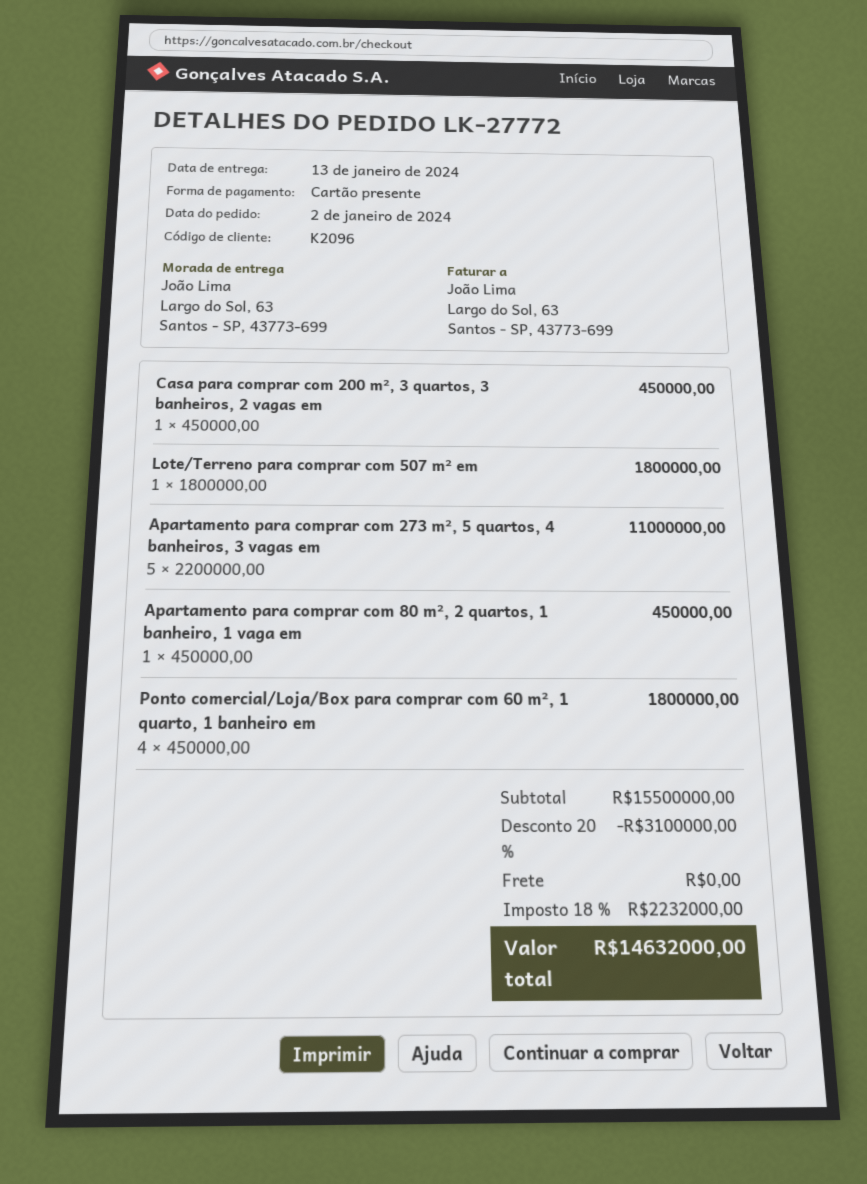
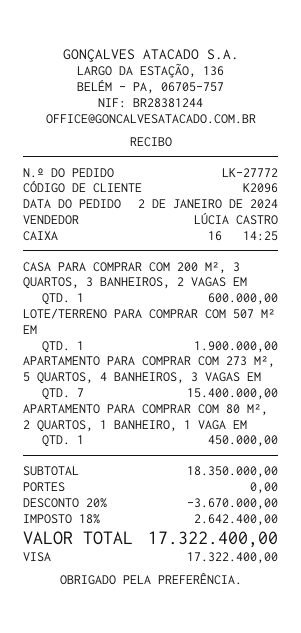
payment method: gift card -> Visa
Casa para comprar com 200 m², 3 quartos, 3 banheiros, 2 vagas em: 1 for 450000.00 -> 1 for 600000.00
Lote/Terreno para comprar com 507 m² em: 1 for 1800000.00 -> 1 for 1900000.00
Apartamento para comprar com 273 m², 5 quartos, 4 banheiros, 3 vagas em: 5 for 11000000.00 -> 7 for 15400000.00
Ponto comercial/Loja/Box para comprar com 60 m², 1 quarto, 1 banheiro em: 4 for 1800000.00 -> none
subtotal: 15500000.00 -> 18350000.00
discount: 20% = 3100000.00 -> 20% = 3670000.00
tax: 18% = 2232000.00 -> 18% = 2642400.00
total: 14632000.00 -> 17322400.00

